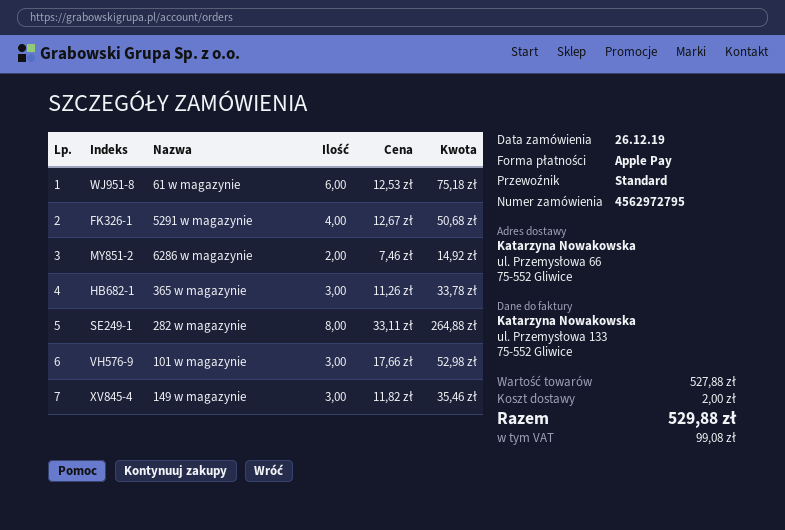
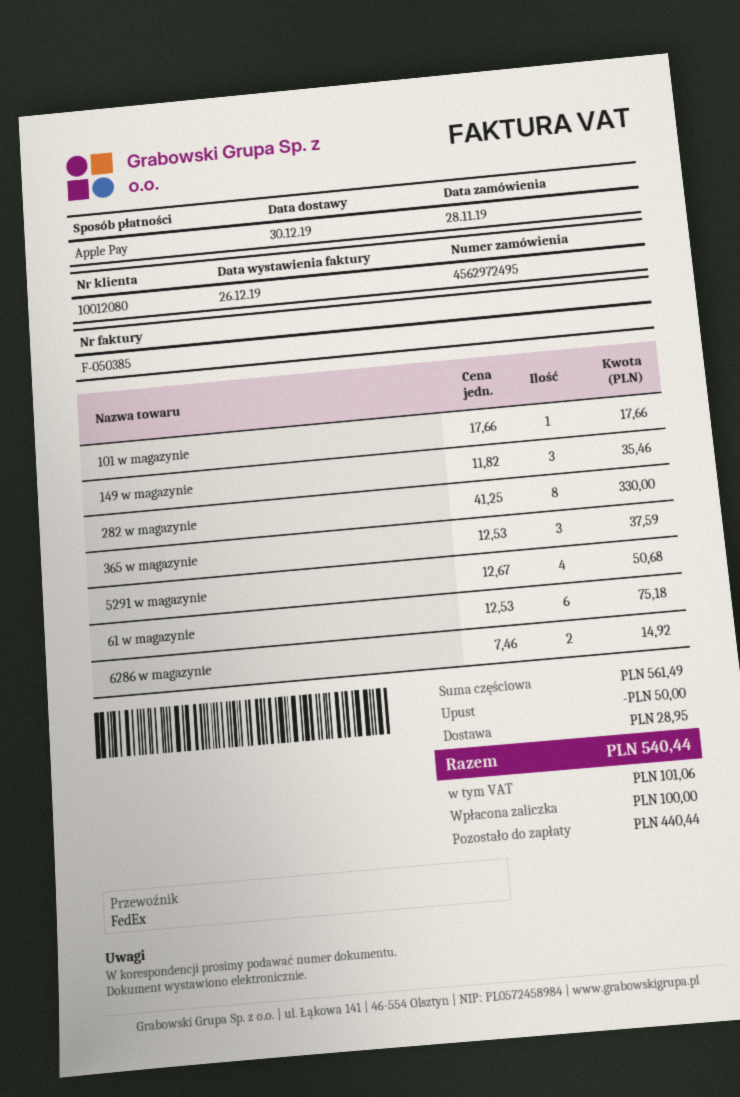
order number: 4562972795 -> 4562972495
order date: 2019-12-26 -> 2019-11-28
shipping method: standard -> FedEx
365 w magazynie: 3 x 11.26 = 33.78 -> 3 x 12.53 = 37.59
282 w magazynie: 8 x 33.11 = 264.88 -> 8 x 41.25 = 330.00
101 w magazynie: 3 x 17.66 = 52.98 -> 1 x 17.66 = 17.66
subtotal: 527.88 -> 561.49
discount: none -> 50.00
shipping: 2.00 -> 28.95
tax: 99.08 -> 101.06
total: 529.88 -> 540.44

